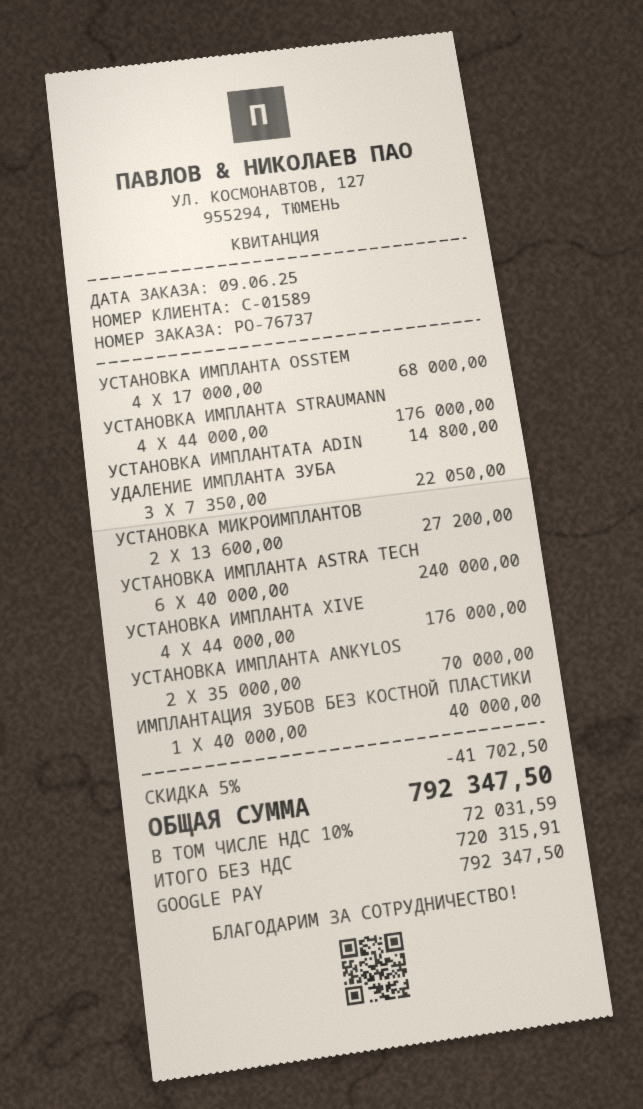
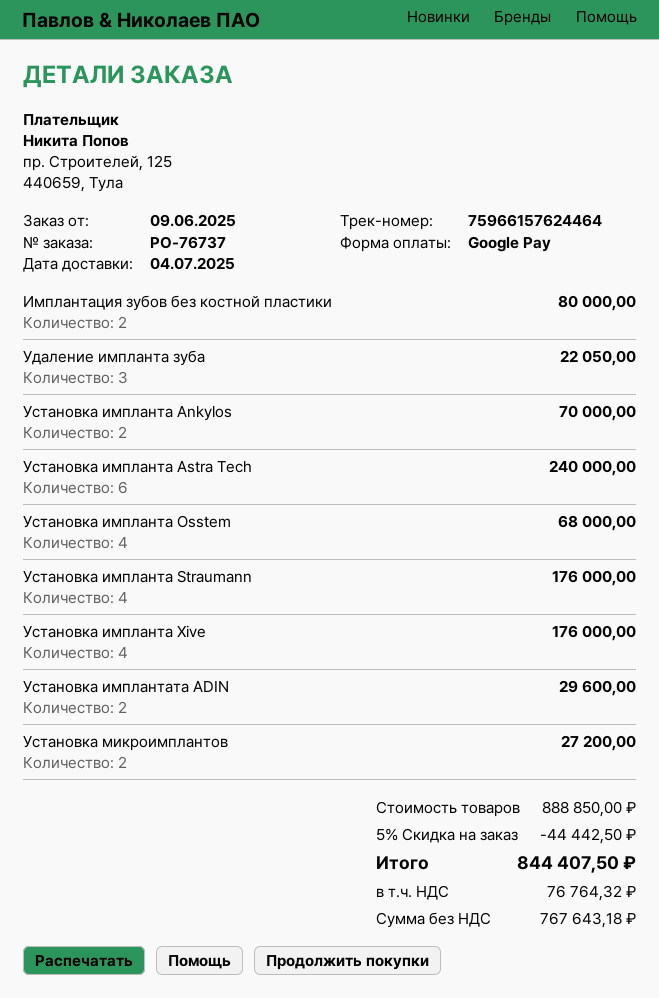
УСТАНОВКА ИМПЛАНТАТА ADIN: 1 for 14800.00 -> 2 for 29600.00
ИМПЛАНТАЦИЯ ЗУБОВ БЕЗ КОСТНОЙ ПЛАСТИКИ: 1 for 40000.00 -> 2 for 80000.00
discount: 5% = 41702.50 -> 5% = 44442.50
net: 720315.91 -> 767643.18
tax: 72031.59 -> 76764.32
total: 792347.50 -> 844407.50

